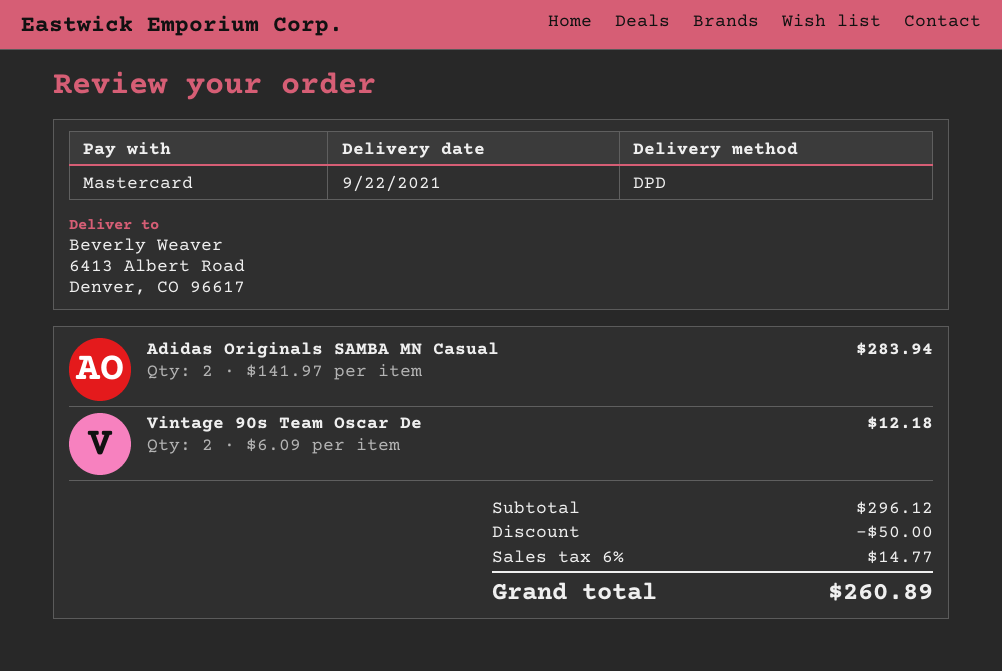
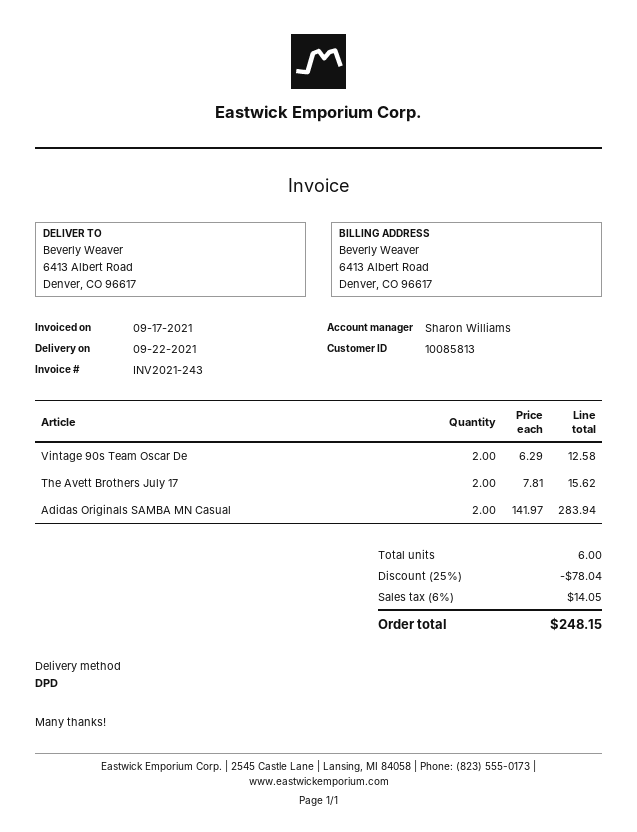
Vintage 90s Team Oscar De: 2 x 6.09 = 12.18 -> 2 x 6.29 = 12.58
The Avett Brothers July 17: none -> 2 x 7.81 = 15.62
discount: 50.00 -> 78.04
tax: 6% = 14.77 -> 6% = 14.05
total: 260.89 -> 248.15

